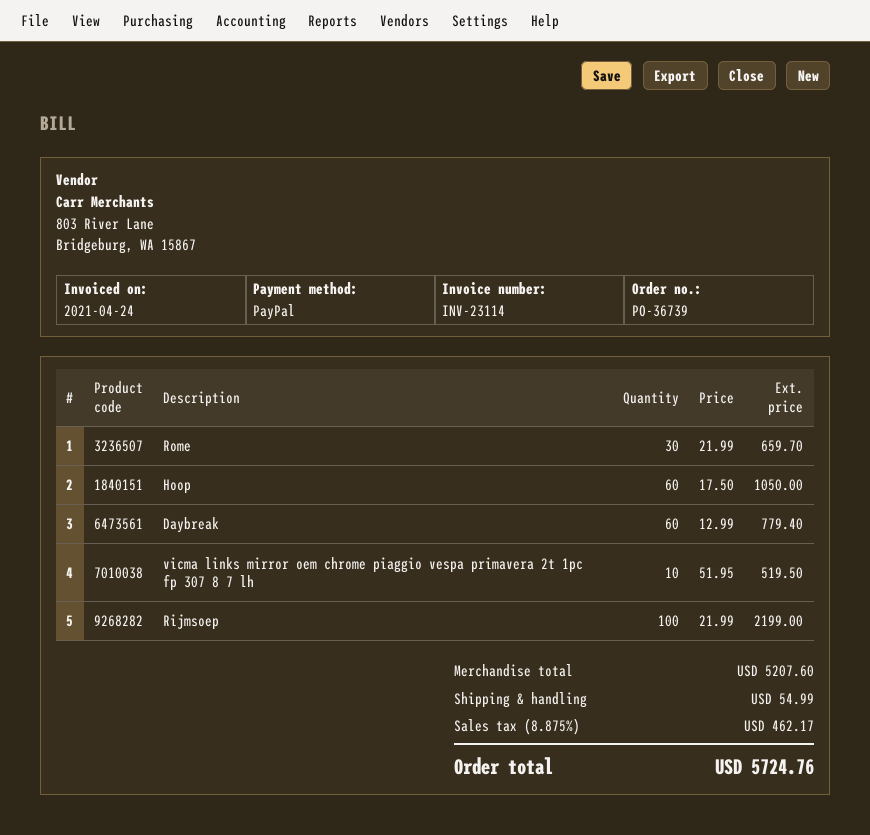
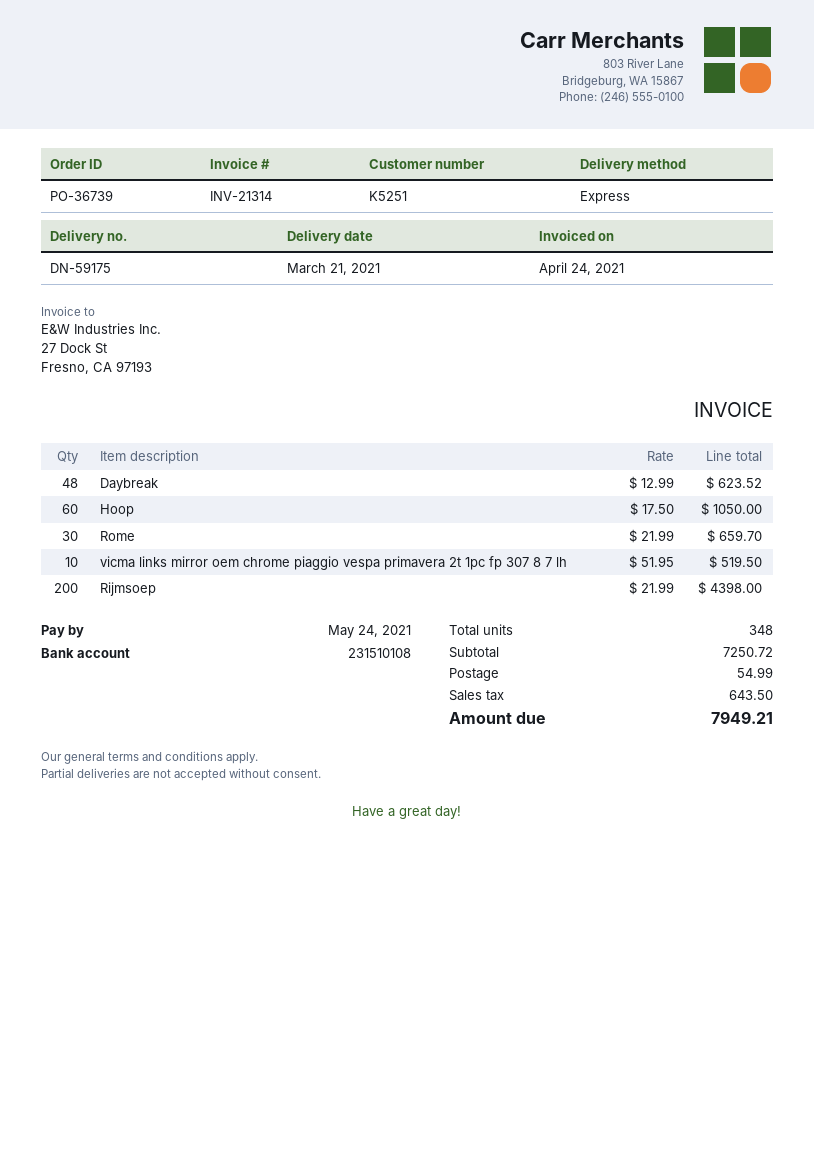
invoice number: INV-23114 -> INV-21314
Daybreak: 60 x 12.99 = 779.40 -> 48 x 12.99 = 623.52
Rijmsoep: 100 x 21.99 = 2199.00 -> 200 x 21.99 = 4398.00
subtotal: 5207.60 -> 7250.72
tax: 462.17 -> 643.50
total: 5724.76 -> 7949.21

